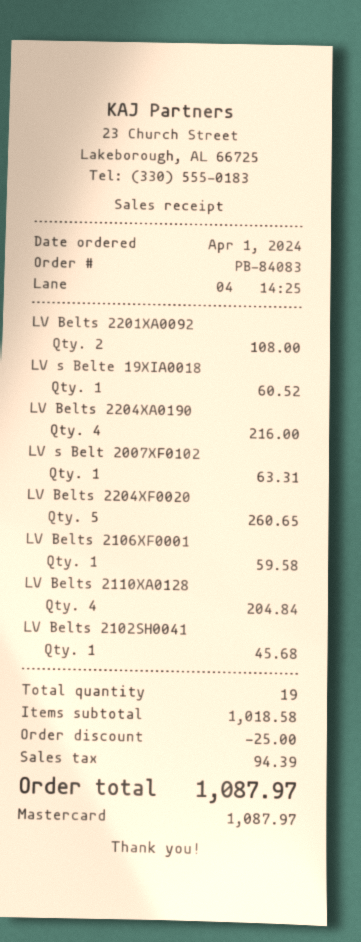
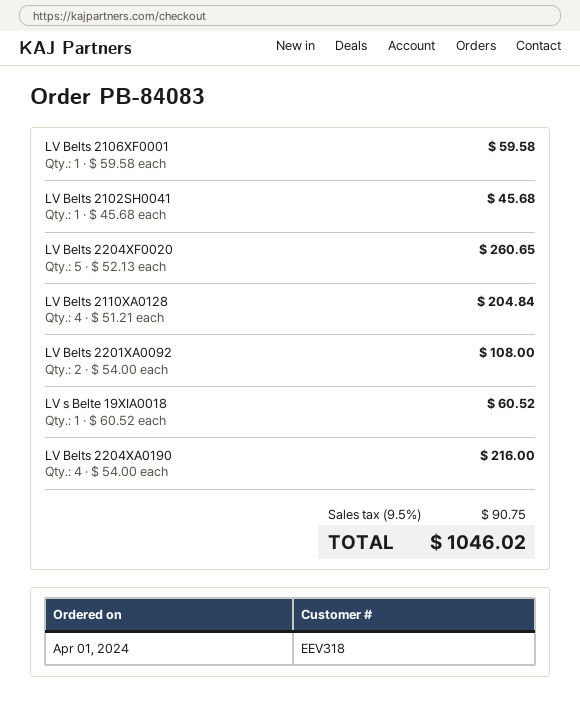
LV s Belt 2007XF0102: 1 for 63.31 -> none
discount: 25.00 -> none
tax: 94.39 -> 90.75
total: 1087.97 -> 1046.02

